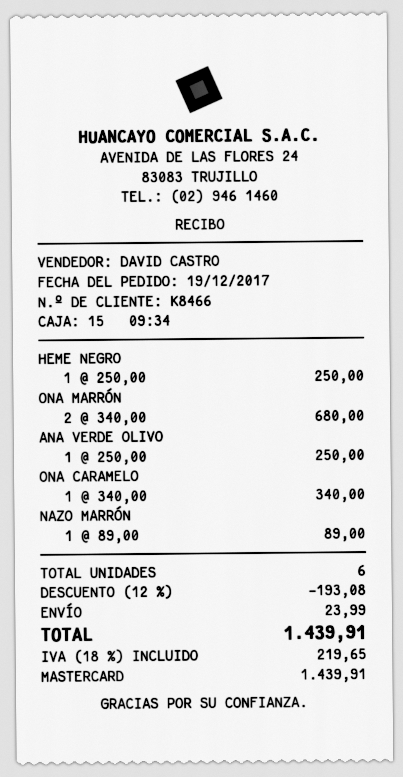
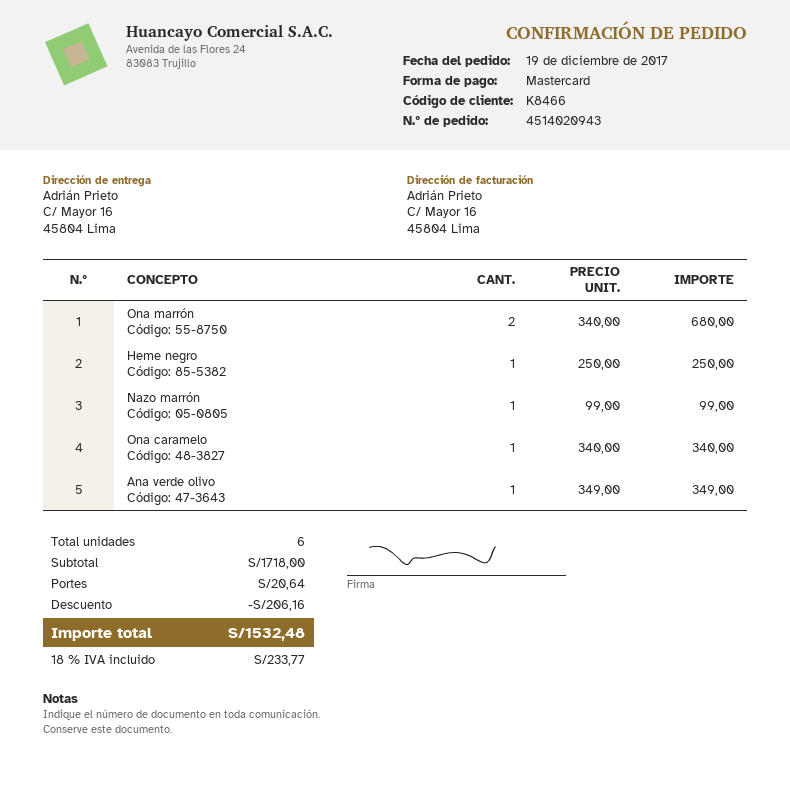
ANA VERDE OLIVO: 1 x 250.00 = 250.00 -> 1 x 349.00 = 349.00
NAZO MARRÓN: 1 x 89.00 = 89.00 -> 1 x 99.00 = 99.00
discount: 193.08 -> 206.16
shipping: 23.99 -> 20.64
tax: 18% = 219.65 -> 18% = 233.77
total: 1439.91 -> 1532.48

